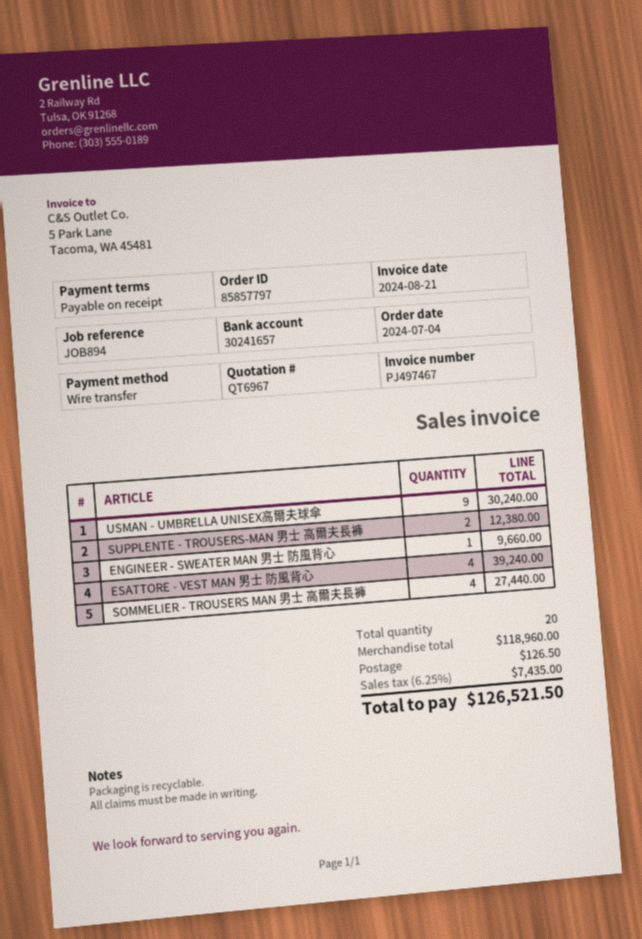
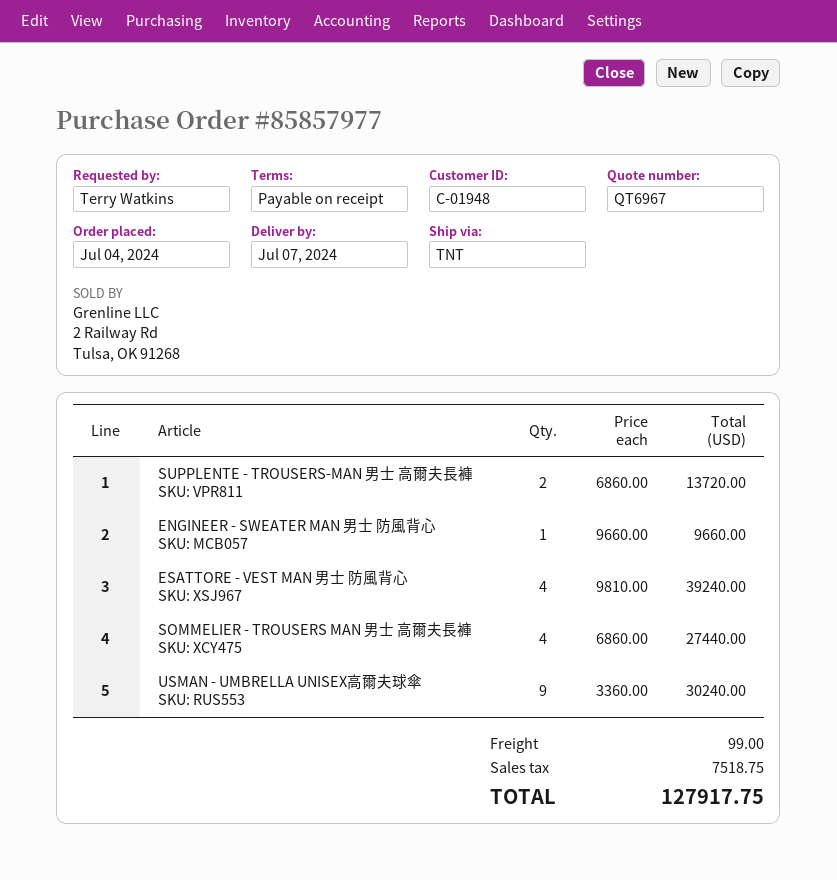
order number: 85857797 -> 85857977
SUPPLENTE - TROUSERS-MAN 男士 高爾夫長褲: 2 for 12380.00 -> 2 for 13720.00
shipping: 126.50 -> 99.00
tax: 7435.00 -> 7518.75
total: 126521.50 -> 127917.75

